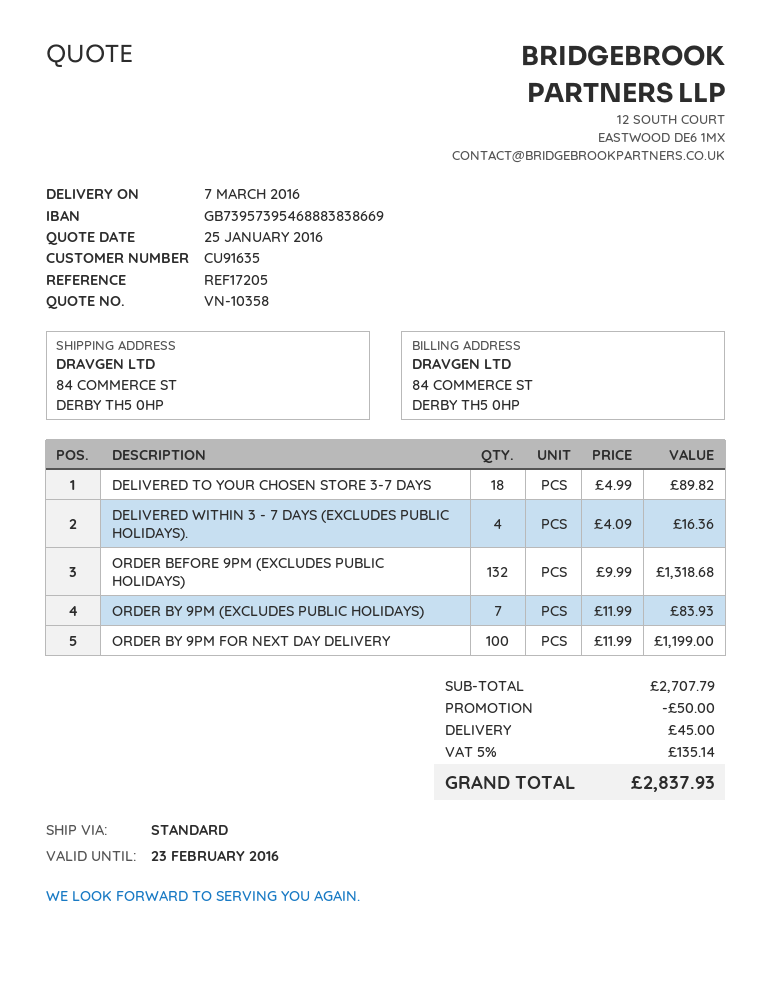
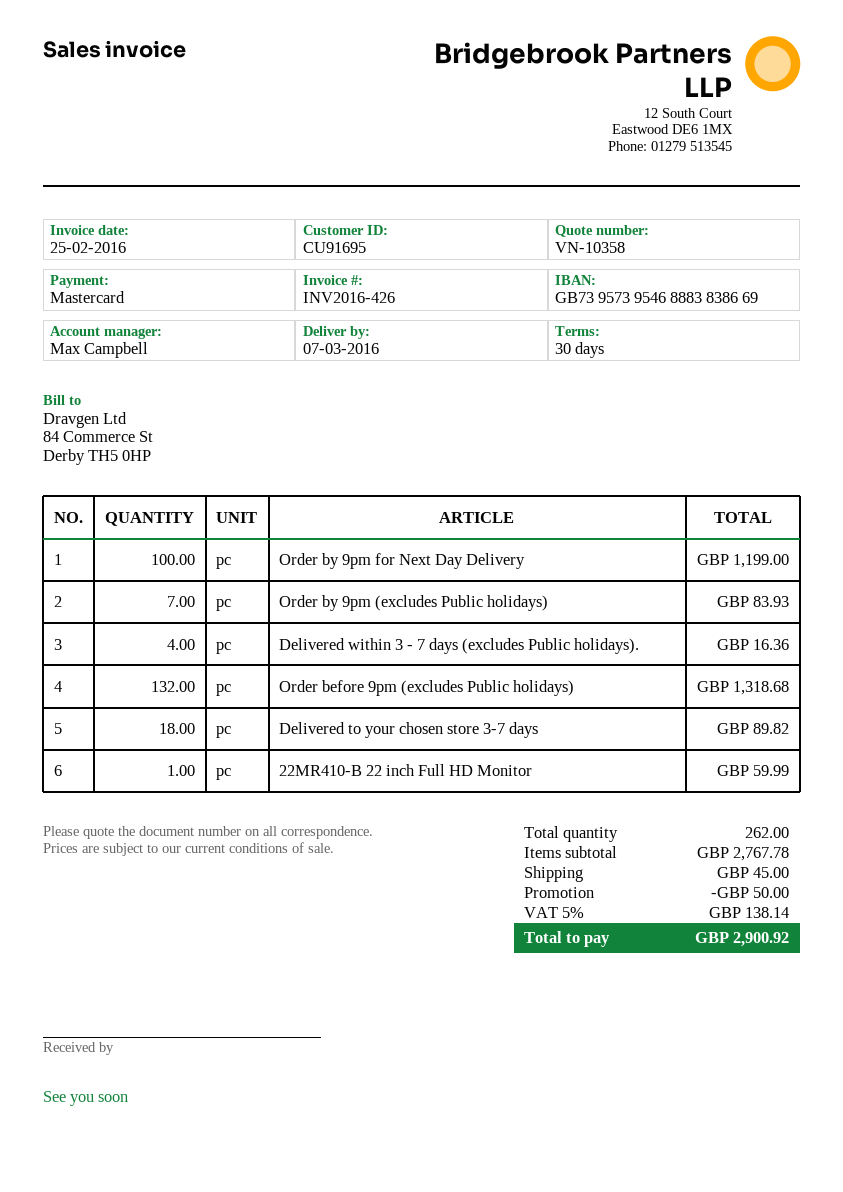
customer number: CU91635 -> CU91695
22MR410-B 22 inch Full HD Monitor: none -> 1 for 59.99
subtotal: 2707.79 -> 2767.78
tax: 5% = 135.14 -> 5% = 138.14
total: 2837.93 -> 2900.92

